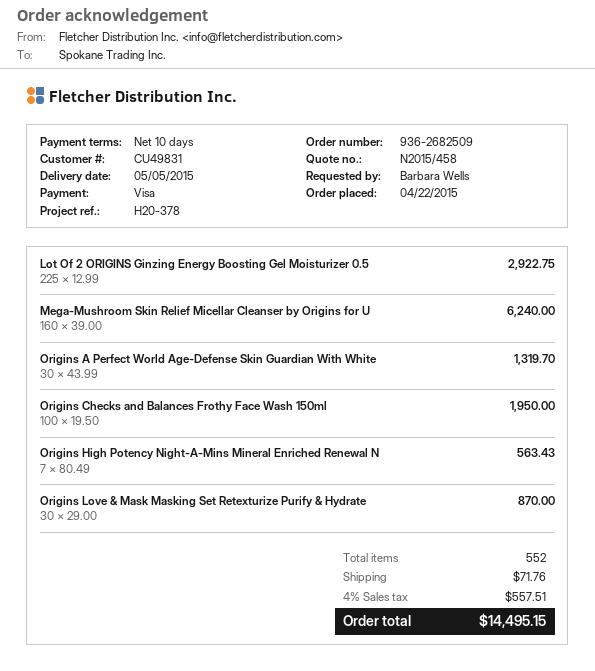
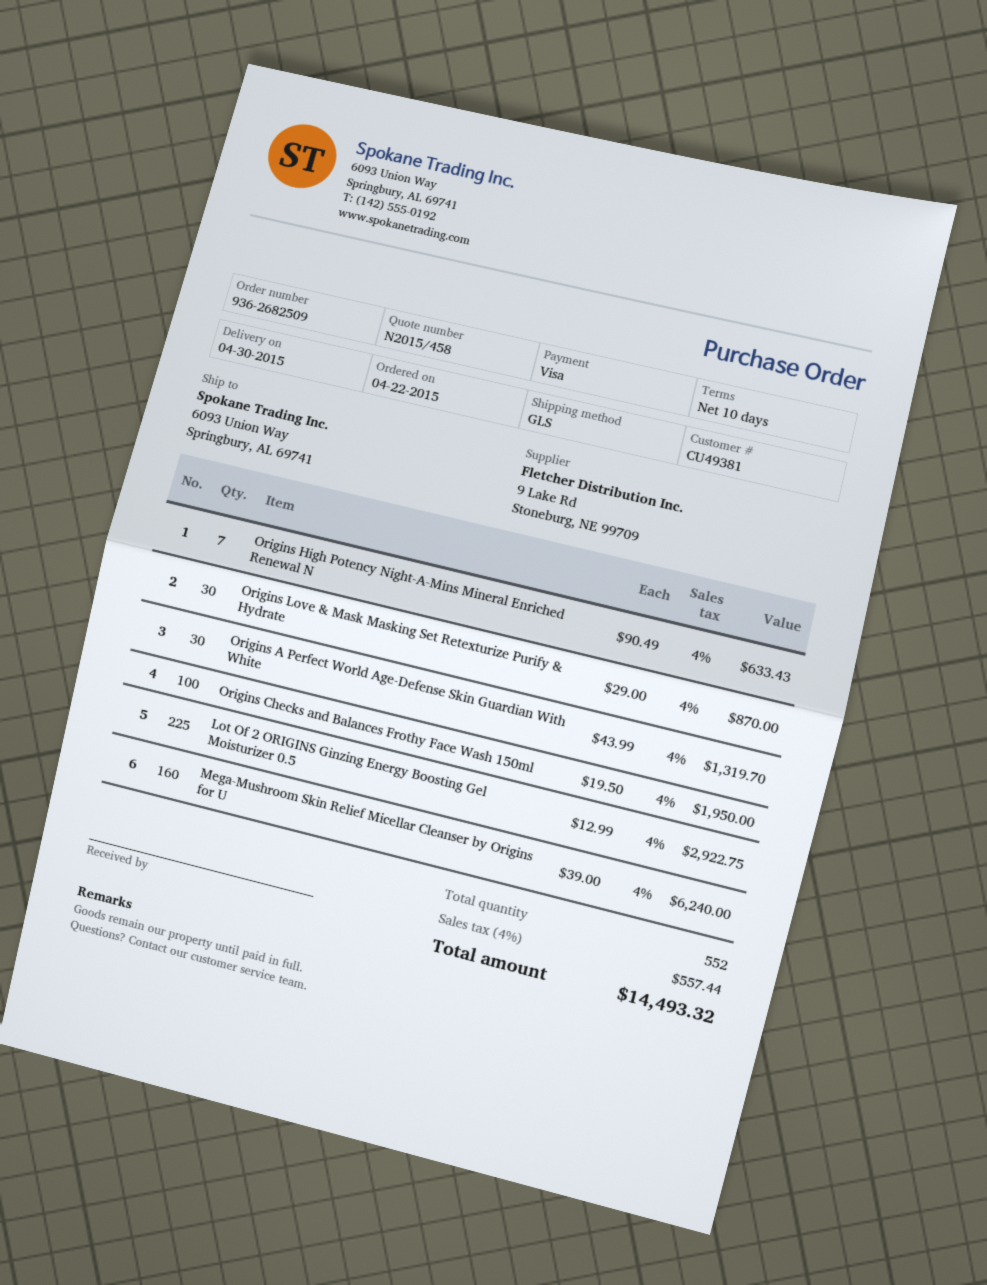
delivery date: 2015-05-05 -> 2015-04-30
customer number: CU49831 -> CU49381
Origins High Potency Night-A-Mins Mineral Enriched Renewal N: 7 x 80.49 = 563.43 -> 7 x 90.49 = 633.43
shipping: 71.76 -> none
tax: 4% = 557.51 -> 4% = 557.44
total: 14495.15 -> 14493.32

